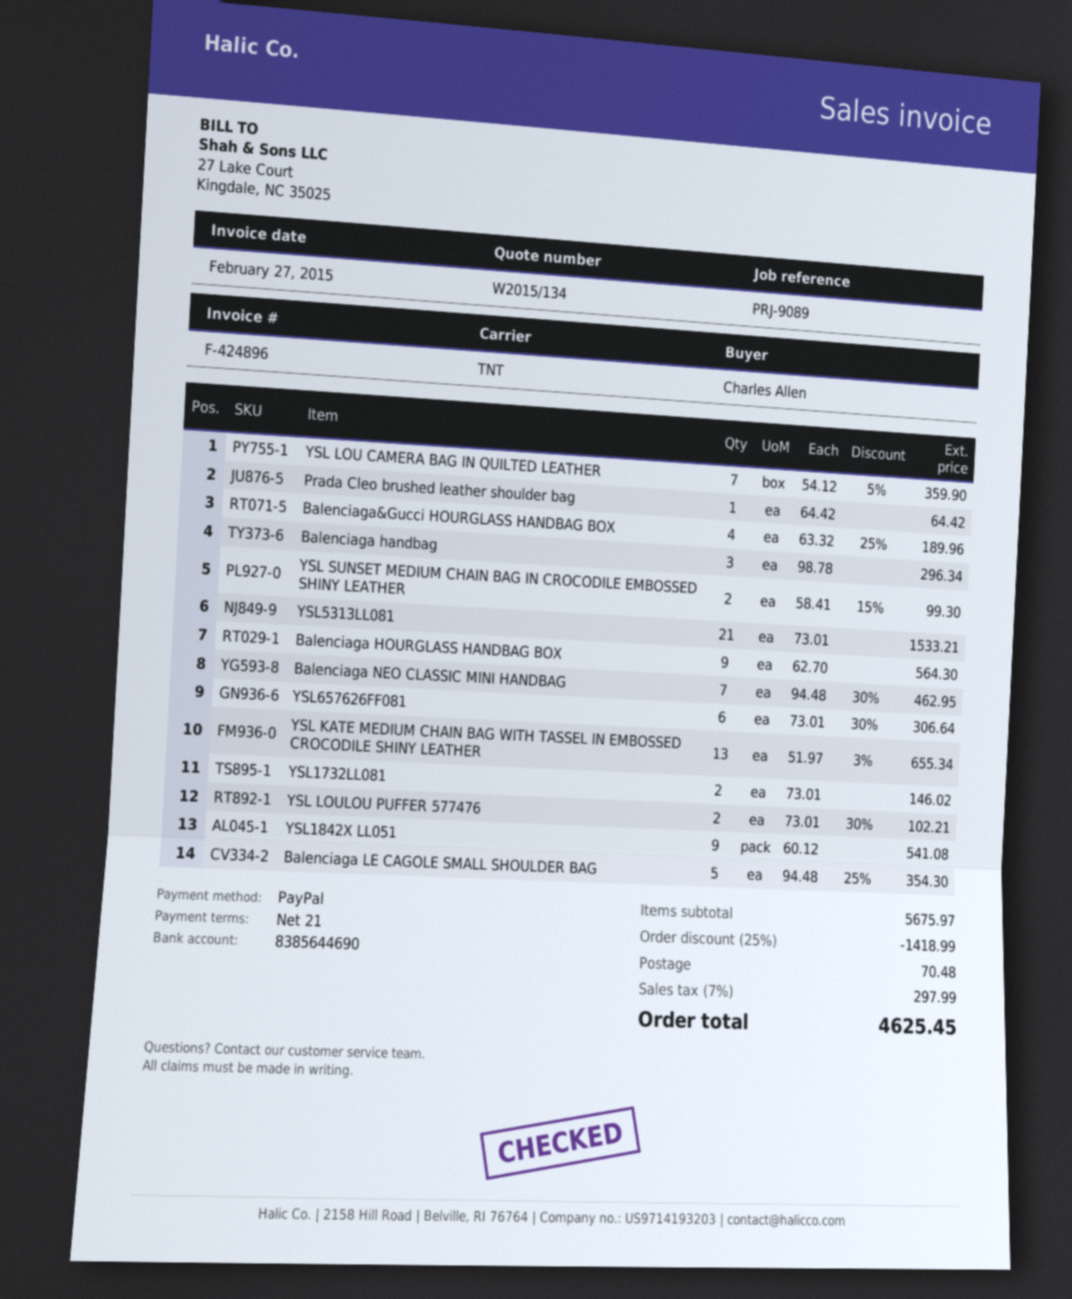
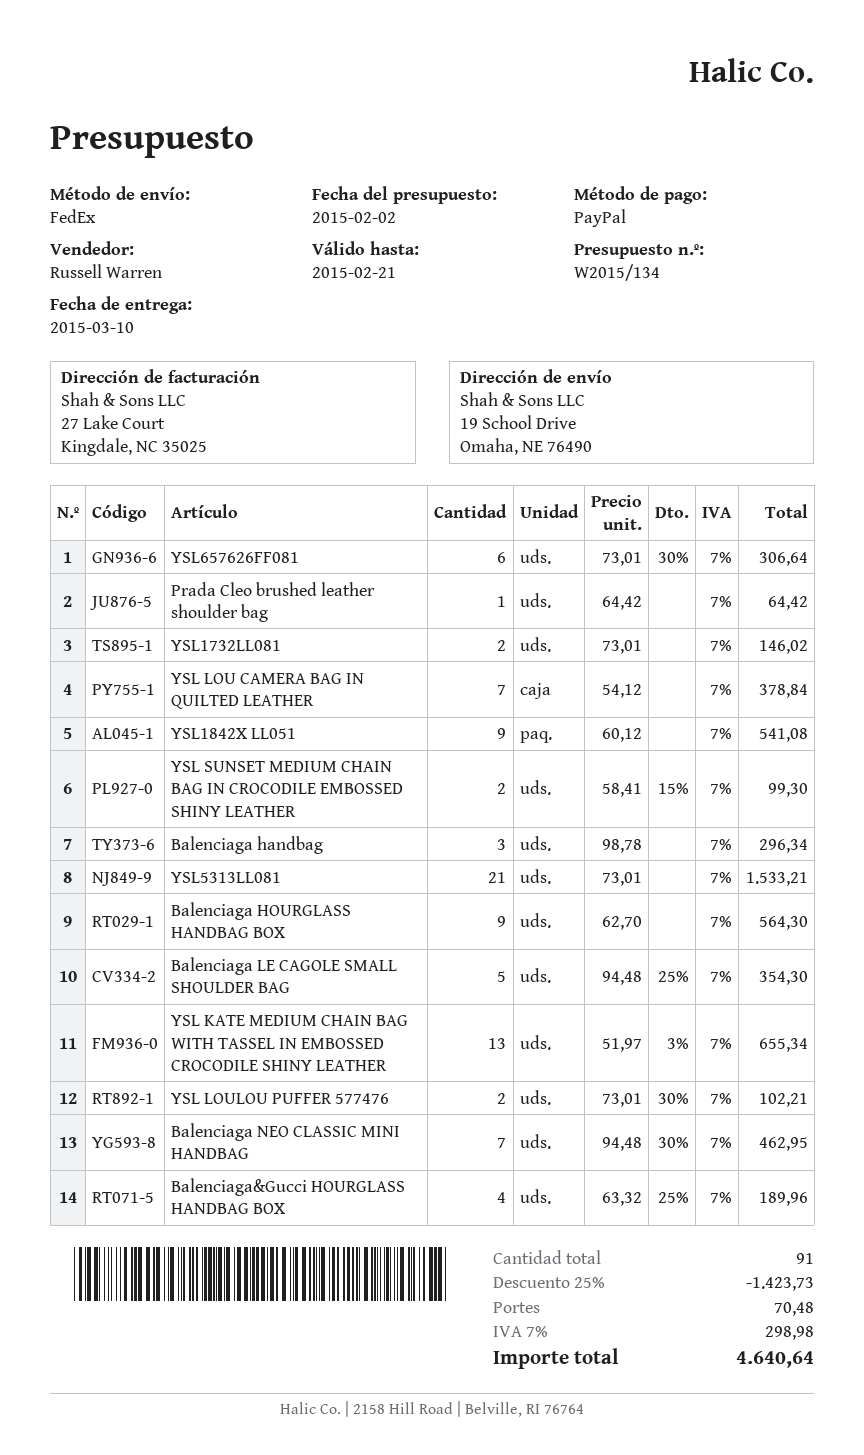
shipping method: TNT -> FedEx
YSL LOU CAMERA BAG IN QUILTED LEATHER: 7 x 54.12 - 5% = 359.90 -> 7 x 54.12 = 378.84
discount: 25% = 1418.99 -> 25% = 1423.73
tax: 7% = 297.99 -> 7% = 298.98
total: 4625.45 -> 4640.64

